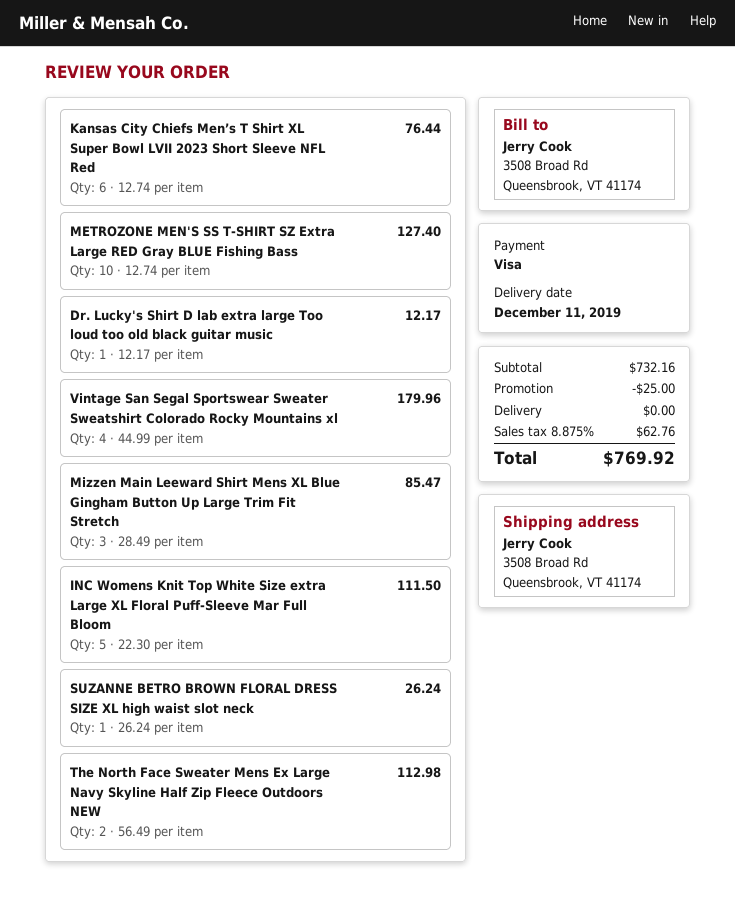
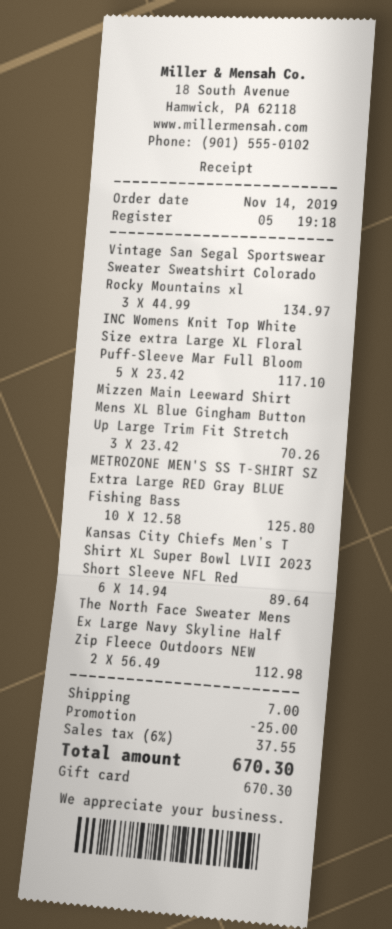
payment method: Visa -> gift card
Kansas City Chiefs Men’s T Shirt XL Super Bowl LVII 2023 Short Sleeve NFL Red: 6 x 12.74 = 76.44 -> 6 x 14.94 = 89.64
METROZONE MEN'S SS T-SHIRT SZ Extra Large RED Gray BLUE Fishing Bass: 10 x 12.74 = 127.40 -> 10 x 12.58 = 125.80
Dr. Lucky's Shirt D lab extra large Too loud too old black guitar music: 1 x 12.17 = 12.17 -> none
Vintage San Segal Sportswear Sweater Sweatshirt Colorado Rocky Mountains xl: 4 x 44.99 = 179.96 -> 3 x 44.99 = 134.97
Mizzen Main Leeward Shirt Mens XL Blue Gingham Button Up Large Trim Fit Stretch: 3 x 28.49 = 85.47 -> 3 x 23.42 = 70.26
INC Womens Knit Top White Size extra Large XL Floral Puff-Sleeve Mar Full Bloom: 5 x 22.30 = 111.50 -> 5 x 23.42 = 117.10
SUZANNE BETRO BROWN FLORAL DRESS SIZE XL high waist slot neck: 1 x 26.24 = 26.24 -> none
shipping: 0.00 -> 7.00
tax: 8.875% = 62.76 -> 6% = 37.55
total: 769.92 -> 670.30

